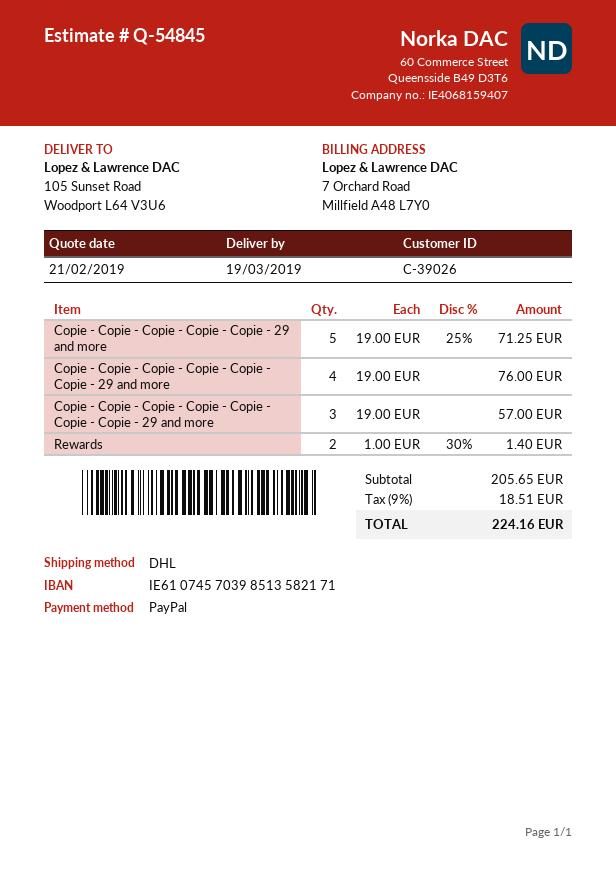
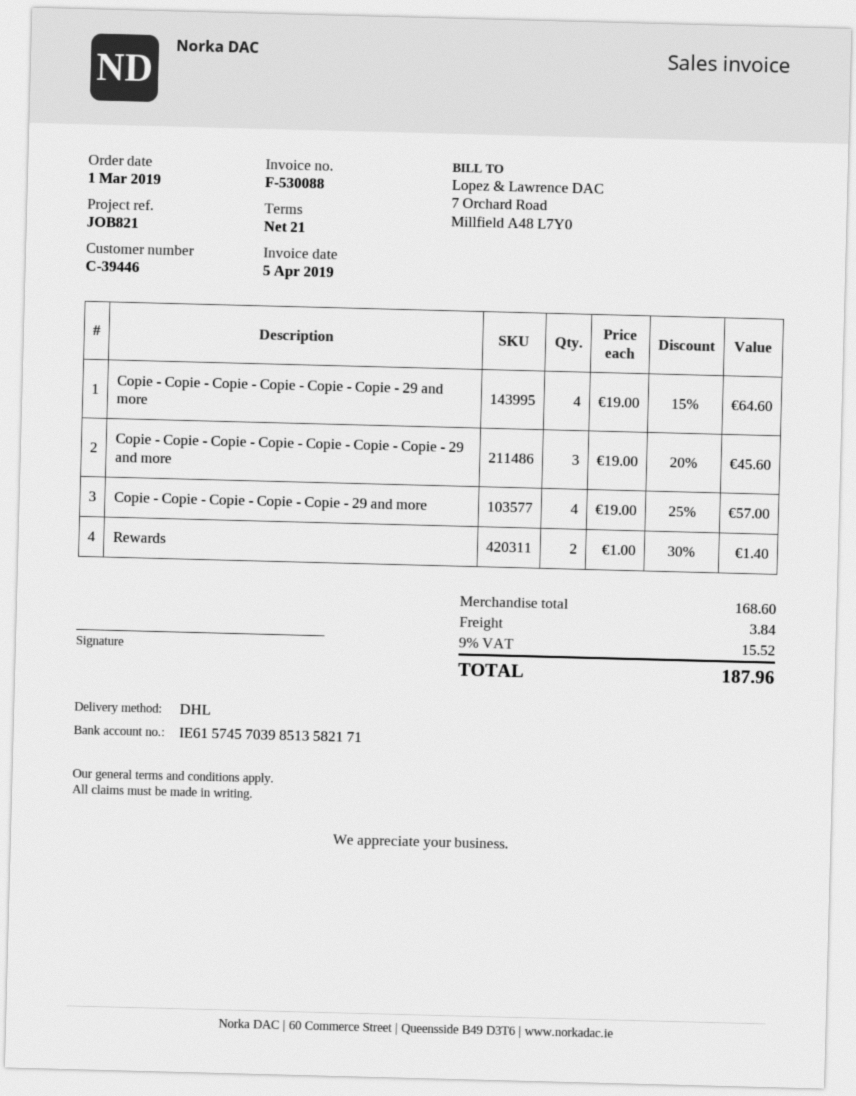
customer number: C-39026 -> C-39446
bank account: IE61074570398513582171 -> IE61574570398513582171
Copie - Copie - Copie - Copie - Copie - 29 and more: 5 x 19.00 - 25% = 71.25 -> 4 x 19.00 - 25% = 57.00
Copie - Copie - Copie - Copie - Copie - Copie - 29 and more: 4 x 19.00 = 76.00 -> 4 x 19.00 - 15% = 64.60
Copie - Copie - Copie - Copie - Copie - Copie - Copie - 29 and more: 3 x 19.00 = 57.00 -> 3 x 19.00 - 20% = 45.60
subtotal: 205.65 -> 168.60
shipping: none -> 3.84
tax: 9% = 18.51 -> 9% = 15.52
total: 224.16 -> 187.96

